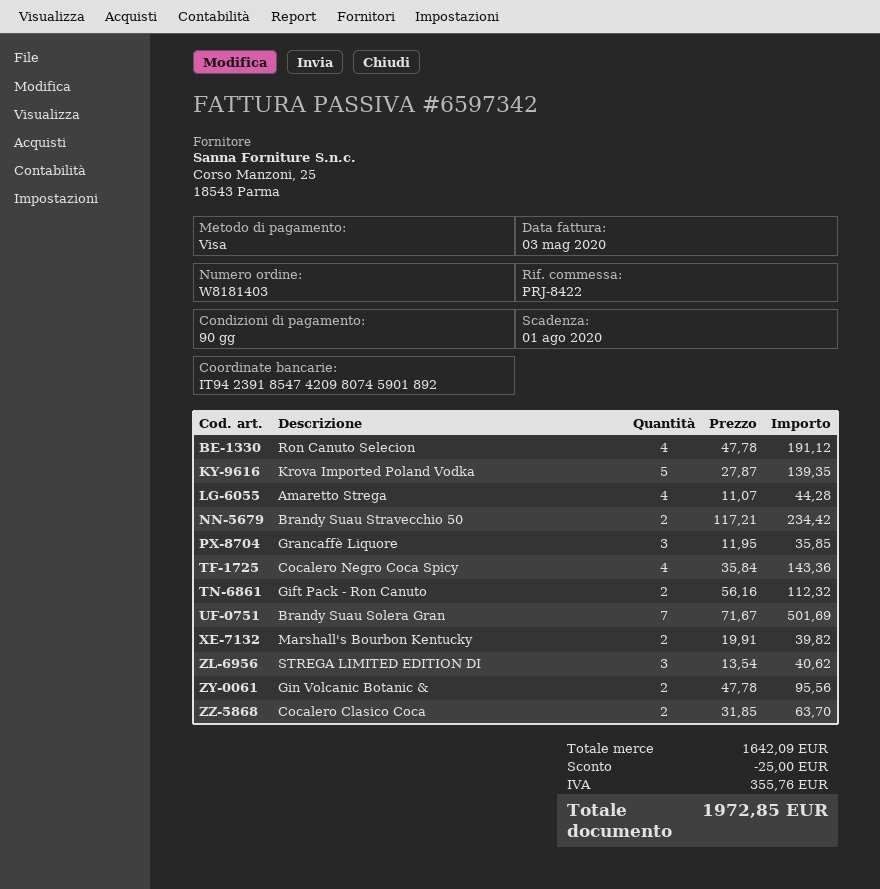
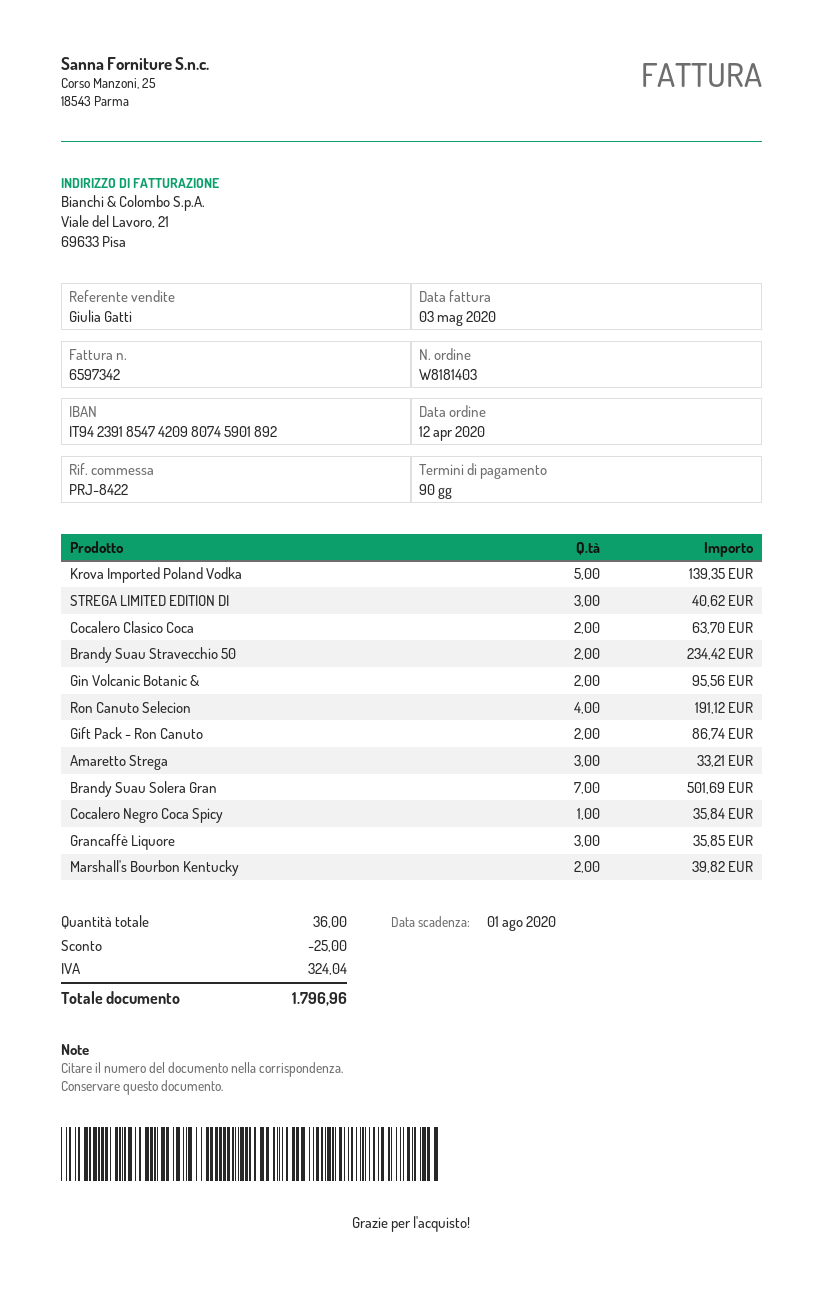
Amaretto Strega: 4 for 44.28 -> 3 for 33.21
Cocalero Negro Coca Spicy: 4 for 143.36 -> 1 for 35.84
Gift Pack - Ron Canuto: 2 for 112.32 -> 2 for 86.74
tax: 355.76 -> 324.04
total: 1972.85 -> 1796.96

